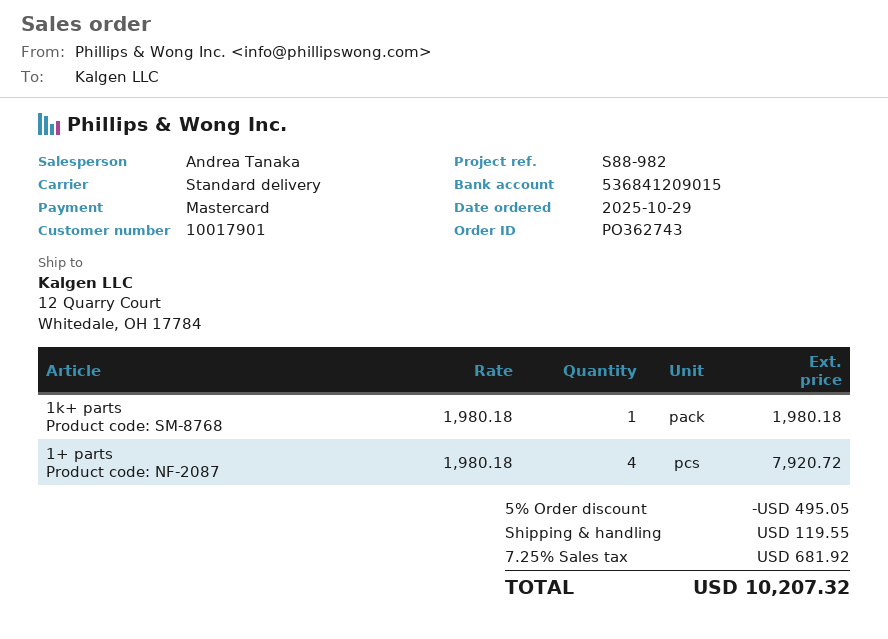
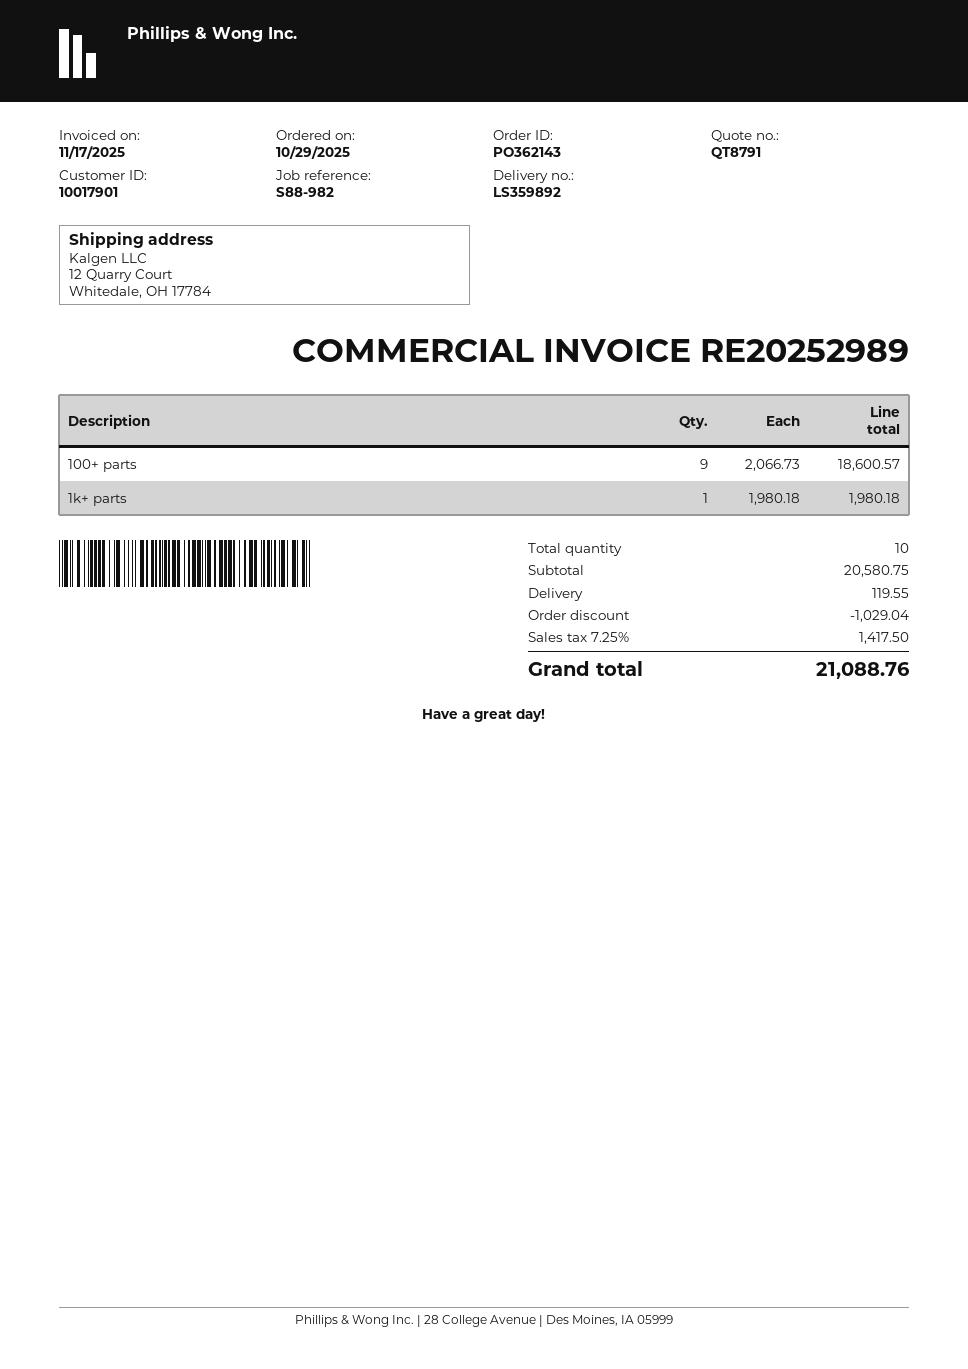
order number: PO362743 -> PO362143
1+ parts: 4 x 1980.18 = 7920.72 -> none
100+ parts: none -> 9 x 2066.73 = 18600.57
discount: 495.05 -> 1029.04
tax: 7.25% = 681.92 -> 7.25% = 1417.50
total: 10207.32 -> 21088.76

